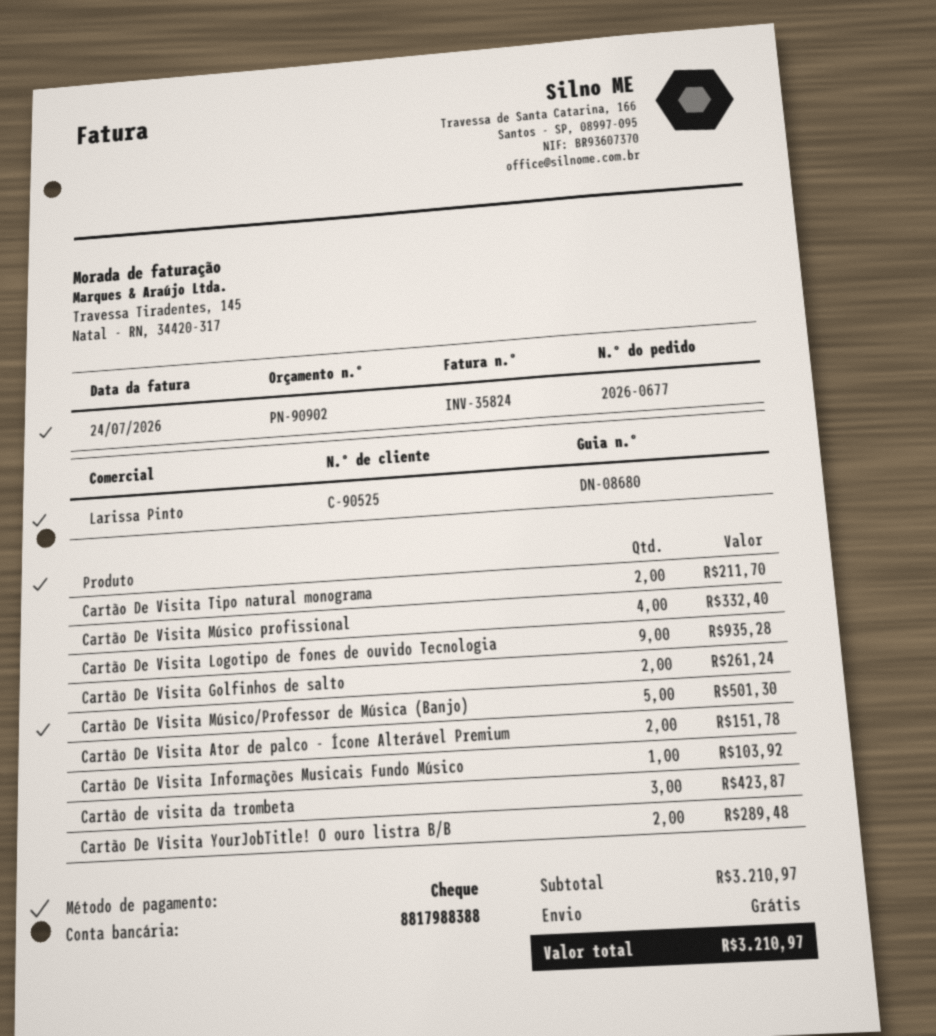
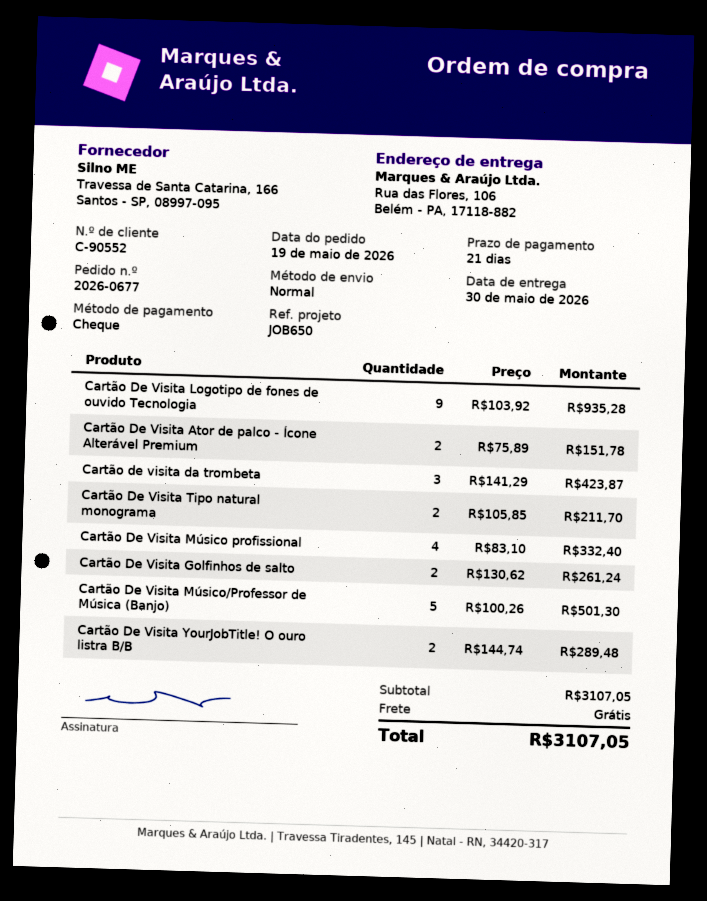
customer number: C-90525 -> C-90552
Cartão De Visita Informações Musicais Fundo Músico: 1 for 103.92 -> none
subtotal: 3210.97 -> 3107.05
total: 3210.97 -> 3107.05

